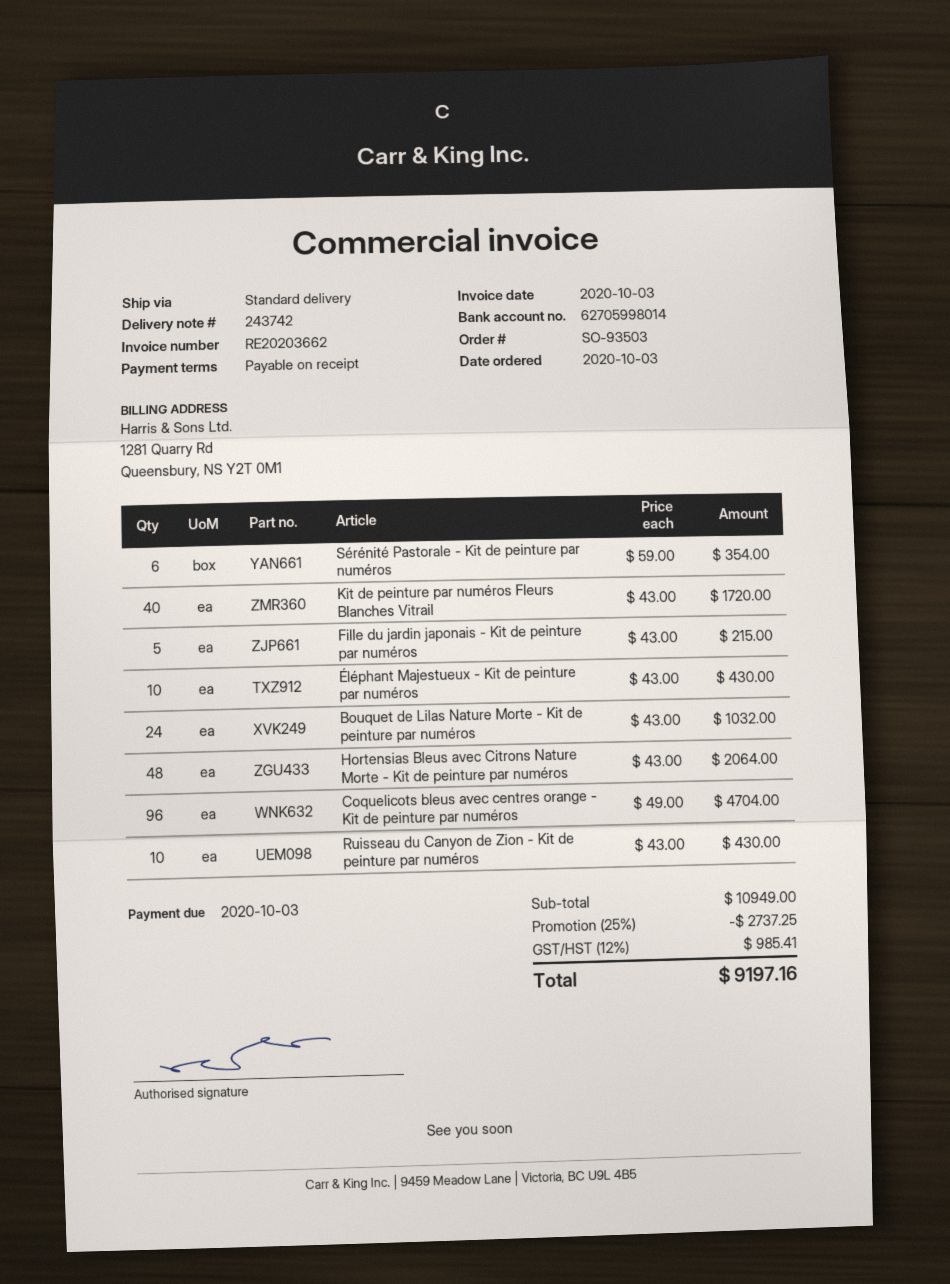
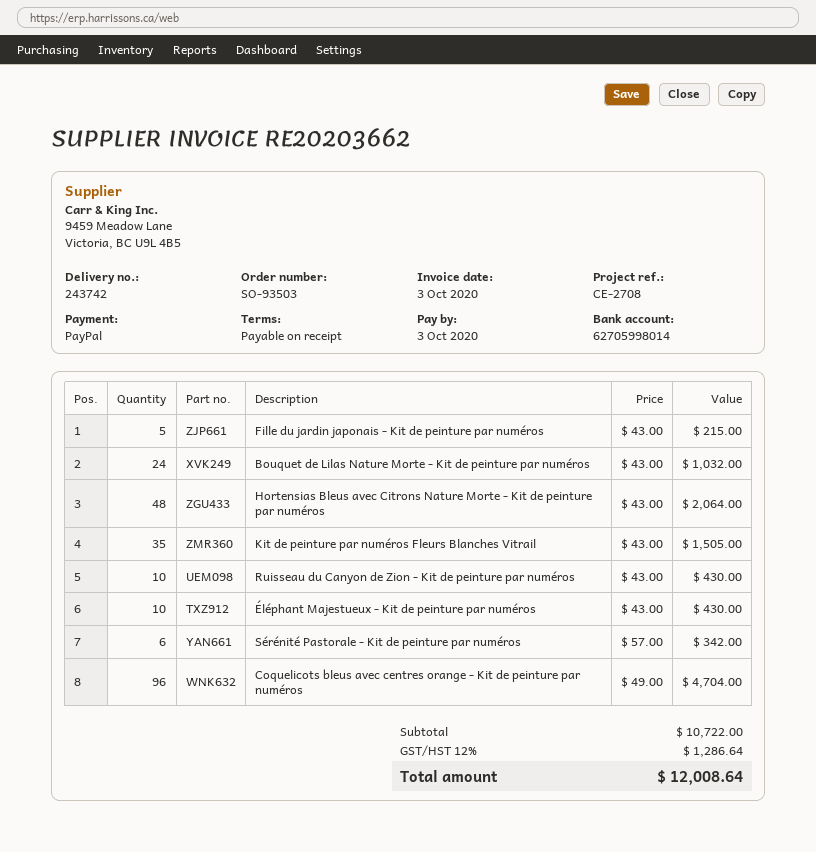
Sérénité Pastorale - Kit de peinture par numéros: 6 x 59.00 = 354.00 -> 6 x 57.00 = 342.00
Kit de peinture par numéros Fleurs Blanches Vitrail: 40 x 43.00 = 1720.00 -> 35 x 43.00 = 1505.00
subtotal: 10949.00 -> 10722.00
discount: 25% = 2737.25 -> none
tax: 12% = 985.41 -> 12% = 1286.64
total: 9197.16 -> 12008.64

